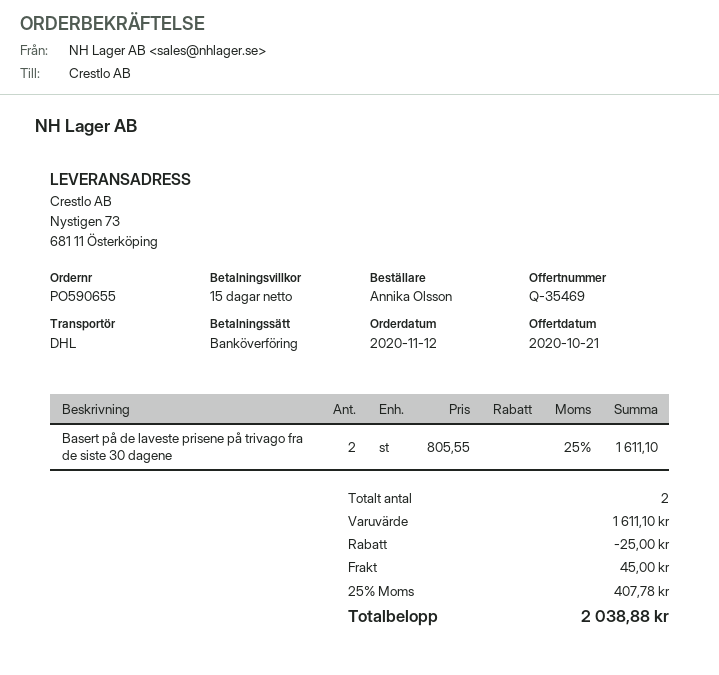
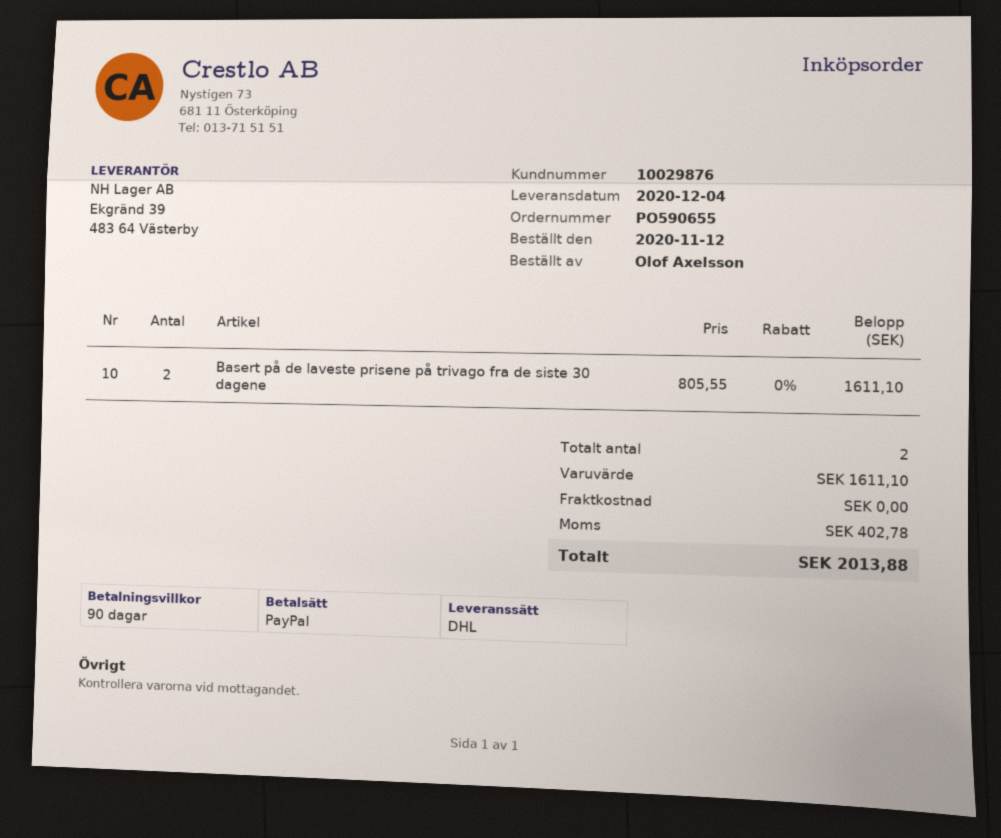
payment terms: 15 days -> 90 days
ordered by: Annika Olsson -> Olof Axelsson
payment method: bank transfer -> PayPal
discount: 25.00 -> none
shipping: 45.00 -> 0.00
tax: 407.78 -> 402.78
total: 2038.88 -> 2013.88

